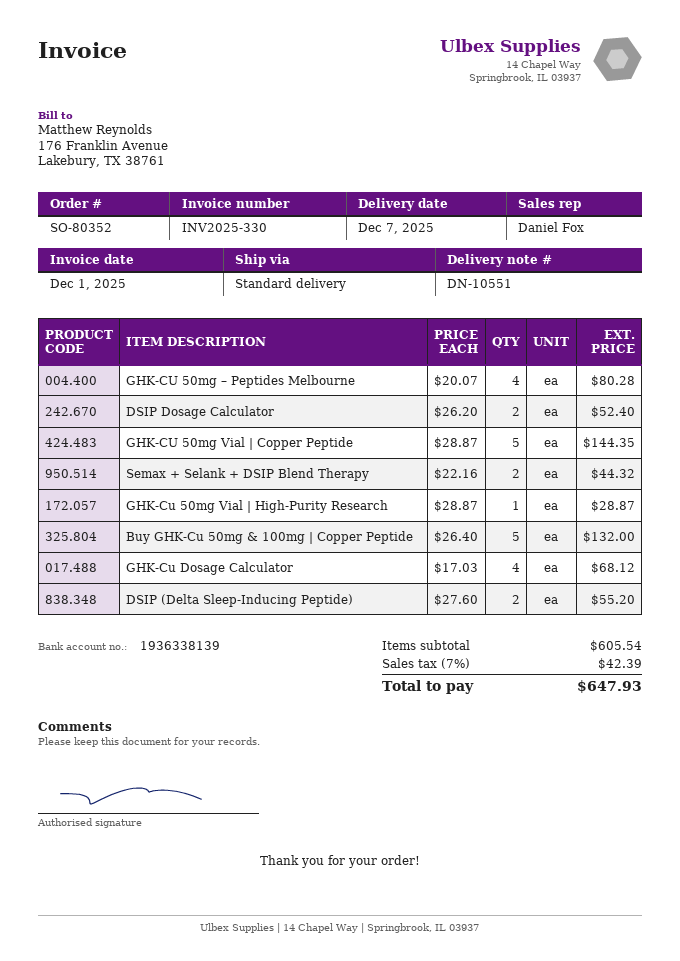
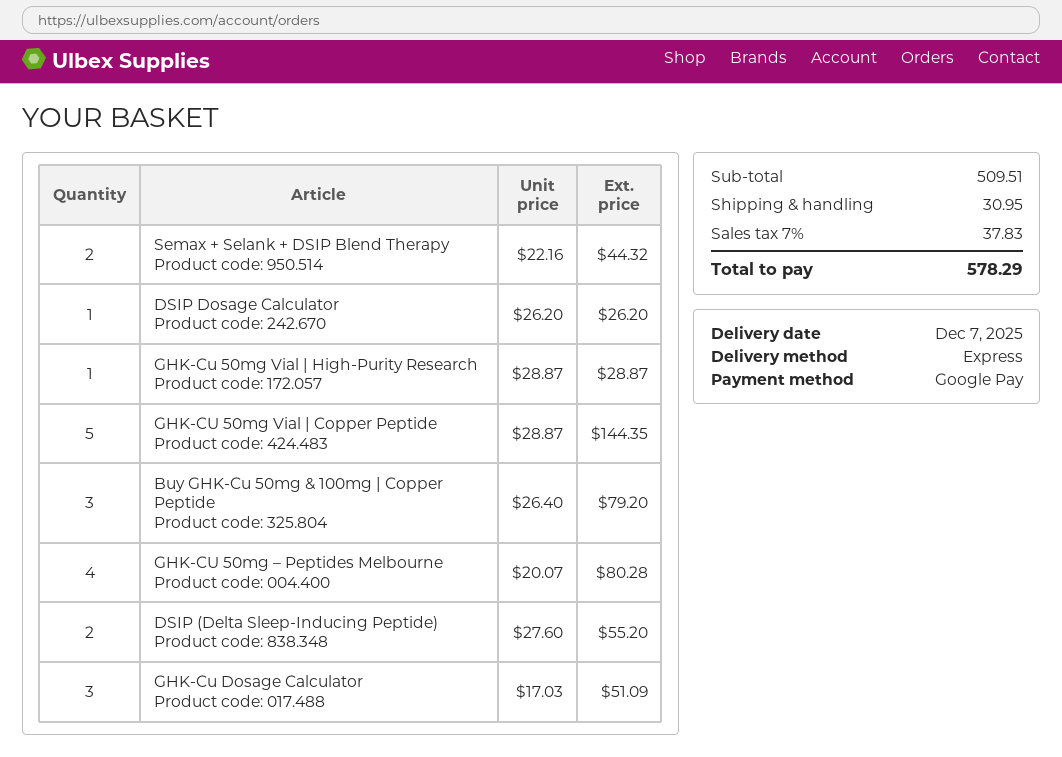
shipping method: standard -> express
DSIP Dosage Calculator: 2 x 26.20 = 52.40 -> 1 x 26.20 = 26.20
Buy GHK-Cu 50mg & 100mg | Copper Peptide: 5 x 26.40 = 132.00 -> 3 x 26.40 = 79.20
GHK-Cu Dosage Calculator: 4 x 17.03 = 68.12 -> 3 x 17.03 = 51.09
subtotal: 605.54 -> 509.51
shipping: none -> 30.95
tax: 7% = 42.39 -> 7% = 37.83
total: 647.93 -> 578.29

